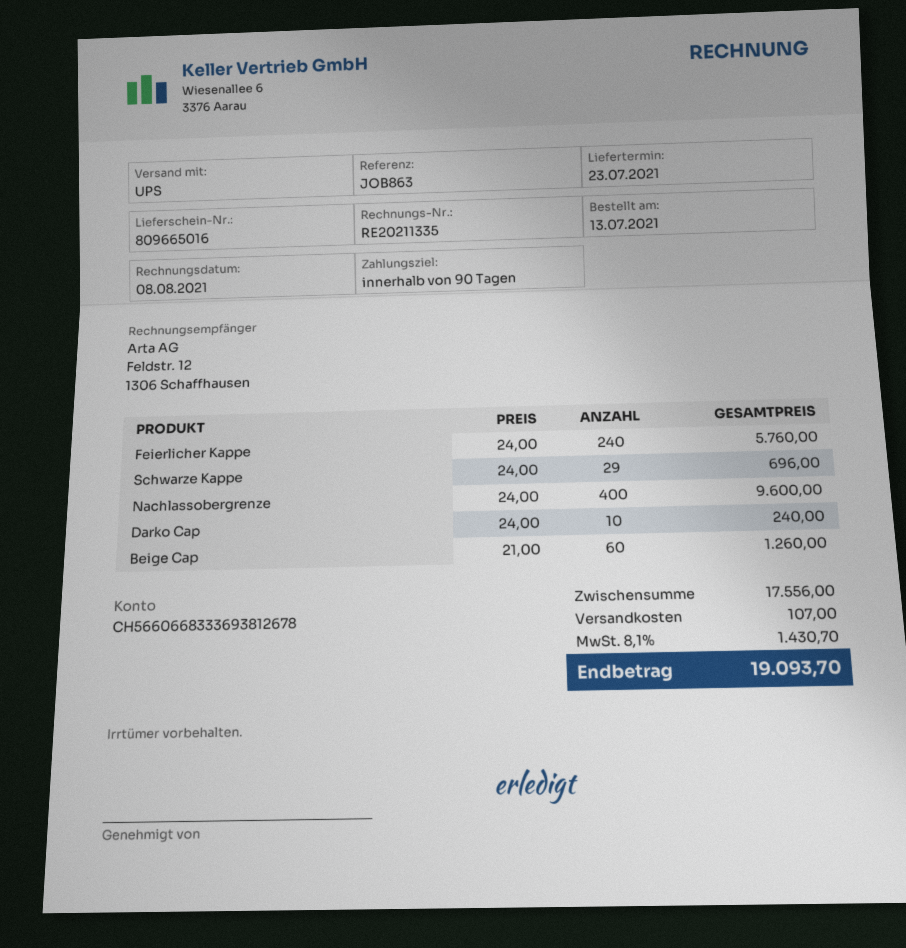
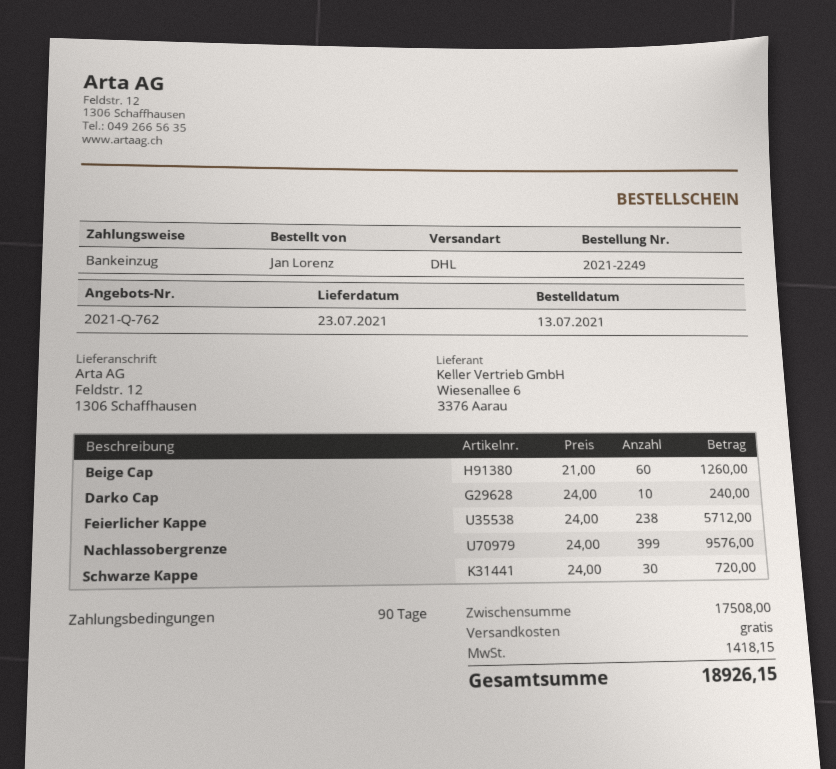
shipping method: UPS -> DHL
Feierlicher Kappe: 240 x 24.00 = 5760.00 -> 238 x 24.00 = 5712.00
Schwarze Kappe: 29 x 24.00 = 696.00 -> 30 x 24.00 = 720.00
Nachlassobergrenze: 400 x 24.00 = 9600.00 -> 399 x 24.00 = 9576.00
subtotal: 17556.00 -> 17508.00
shipping: 107.00 -> 0.00
tax: 1430.70 -> 1418.15
total: 19093.70 -> 18926.15

